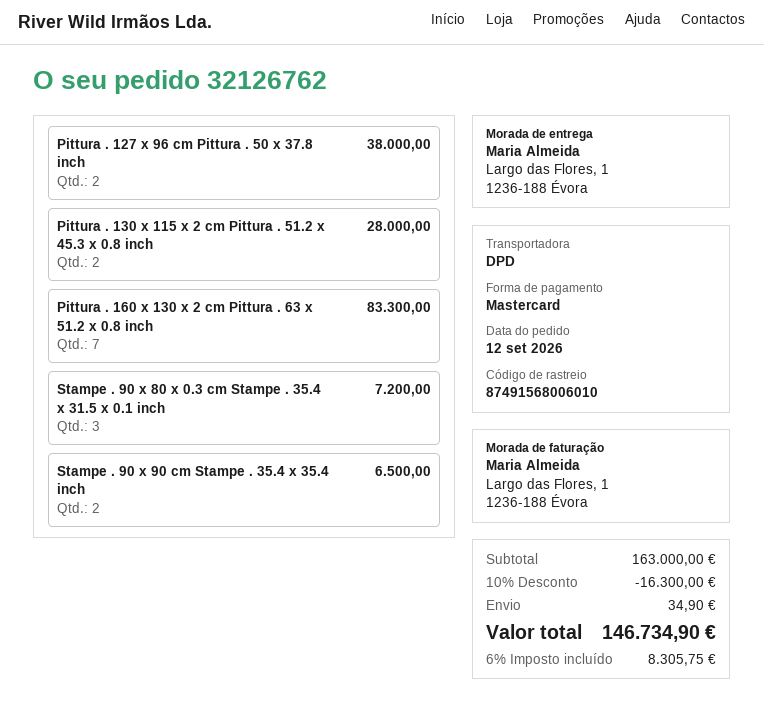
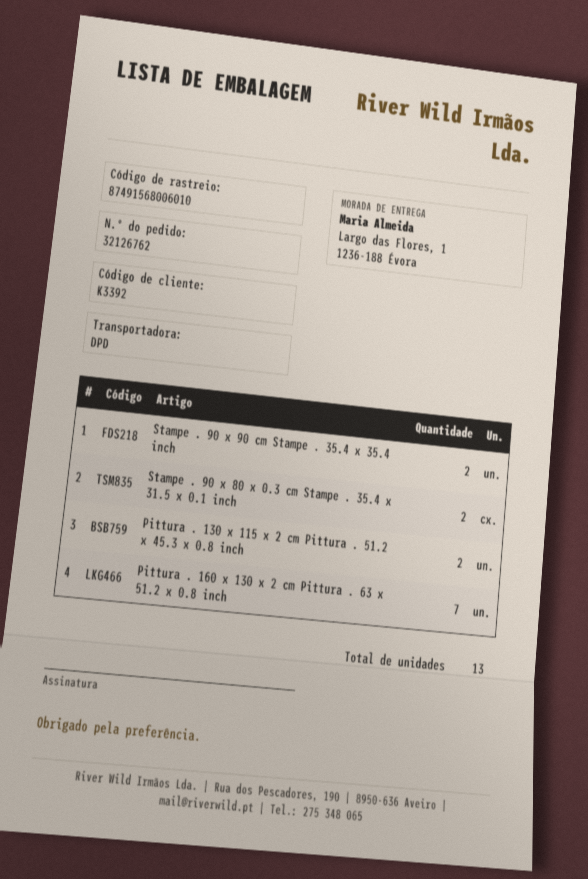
Pittura . 127 x 96 cm Pittura . 50 x 37.8 inch: 2 -> none
Stampe . 90 x 80 x 0.3 cm Stampe . 35.4 x 31.5 x 0.1 inch: 3 -> 2

